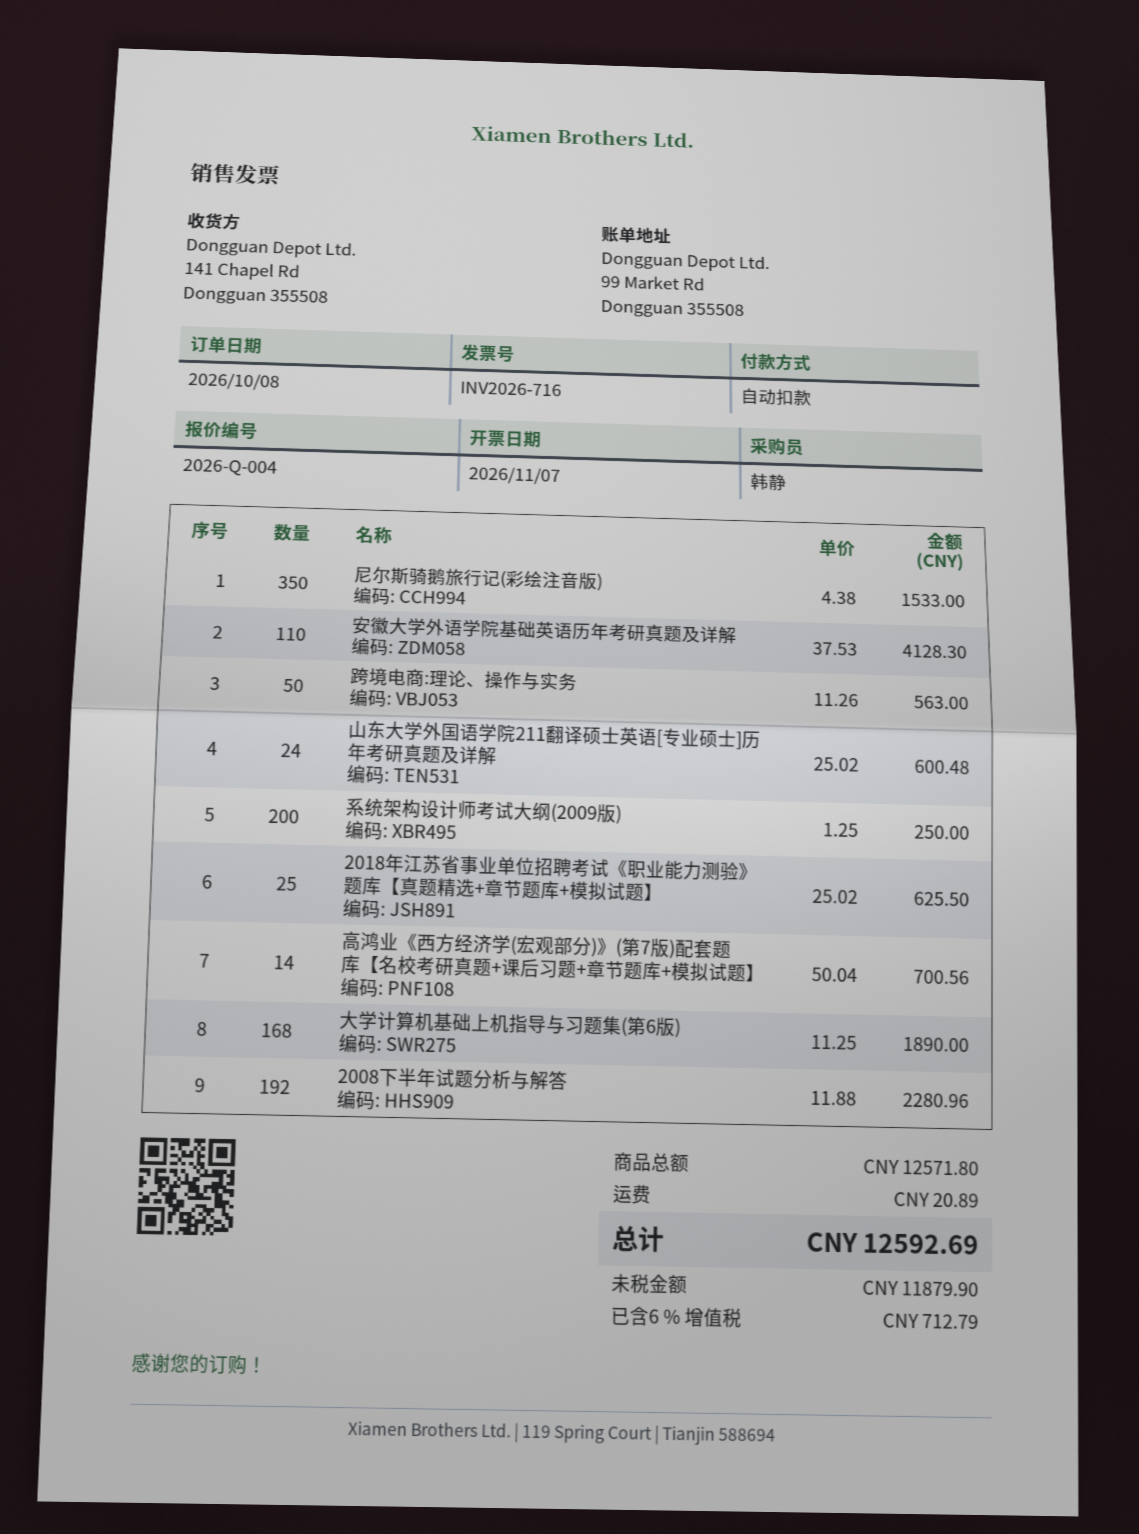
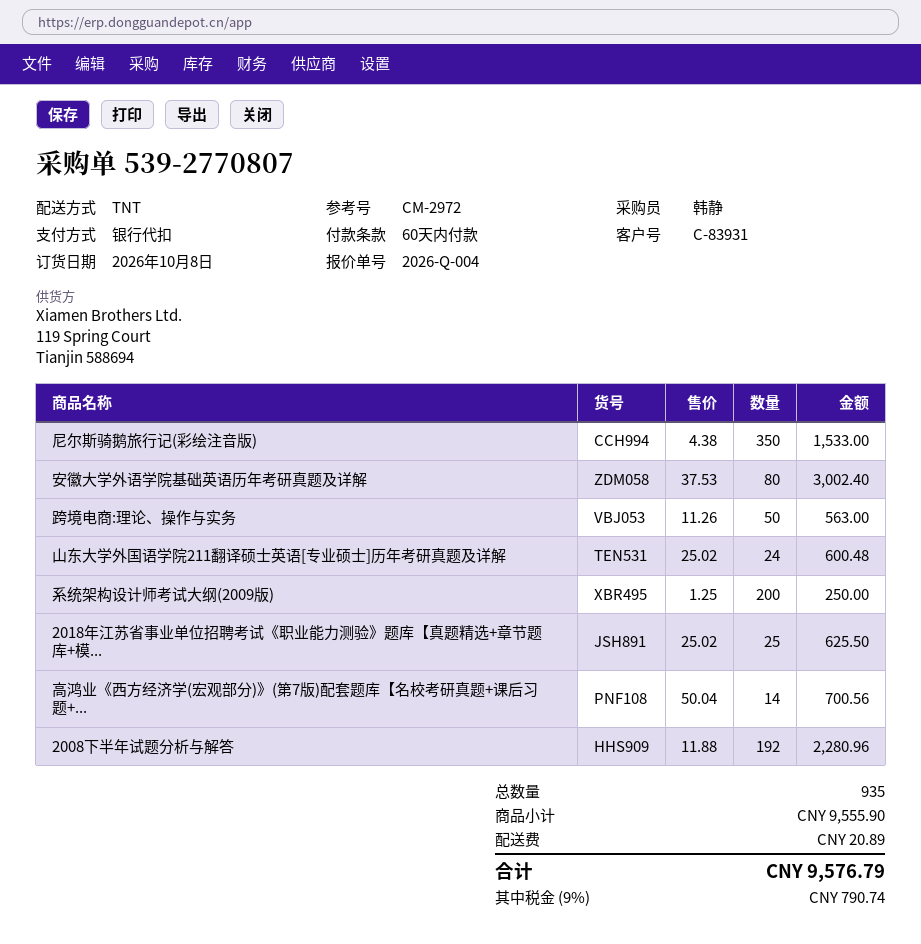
安徽大学外语学院基础英语历年考研真题及详解: 110 x 37.53 = 4128.30 -> 80 x 37.53 = 3002.40
大学计算机基础上机指导与习题集(第6版): 168 x 11.25 = 1890.00 -> none
subtotal: 12571.80 -> 9555.90
tax: 6% = 712.79 -> 9% = 790.74
total: 12592.69 -> 9576.79

